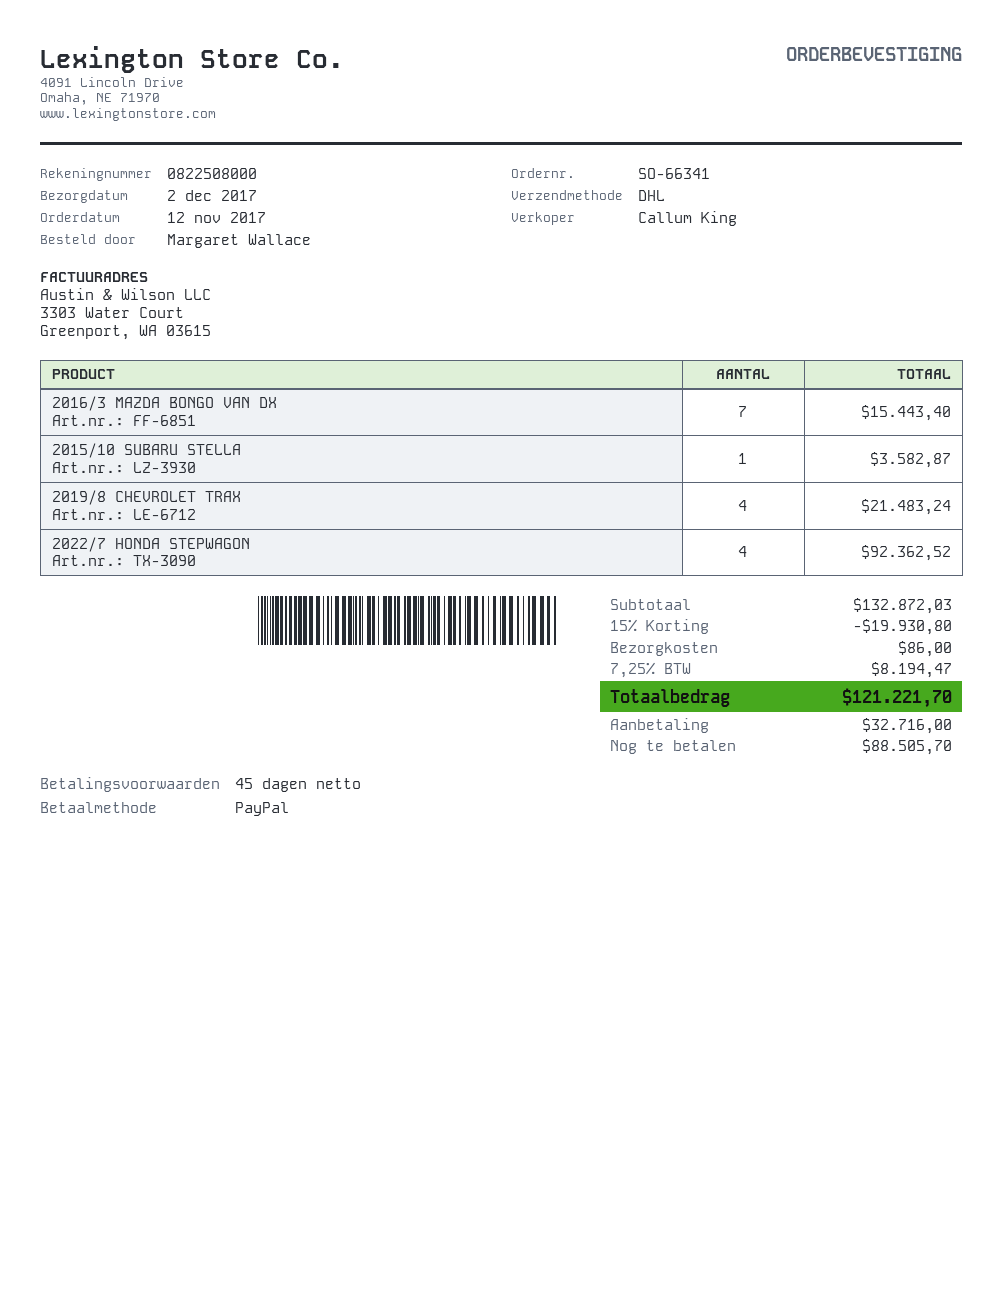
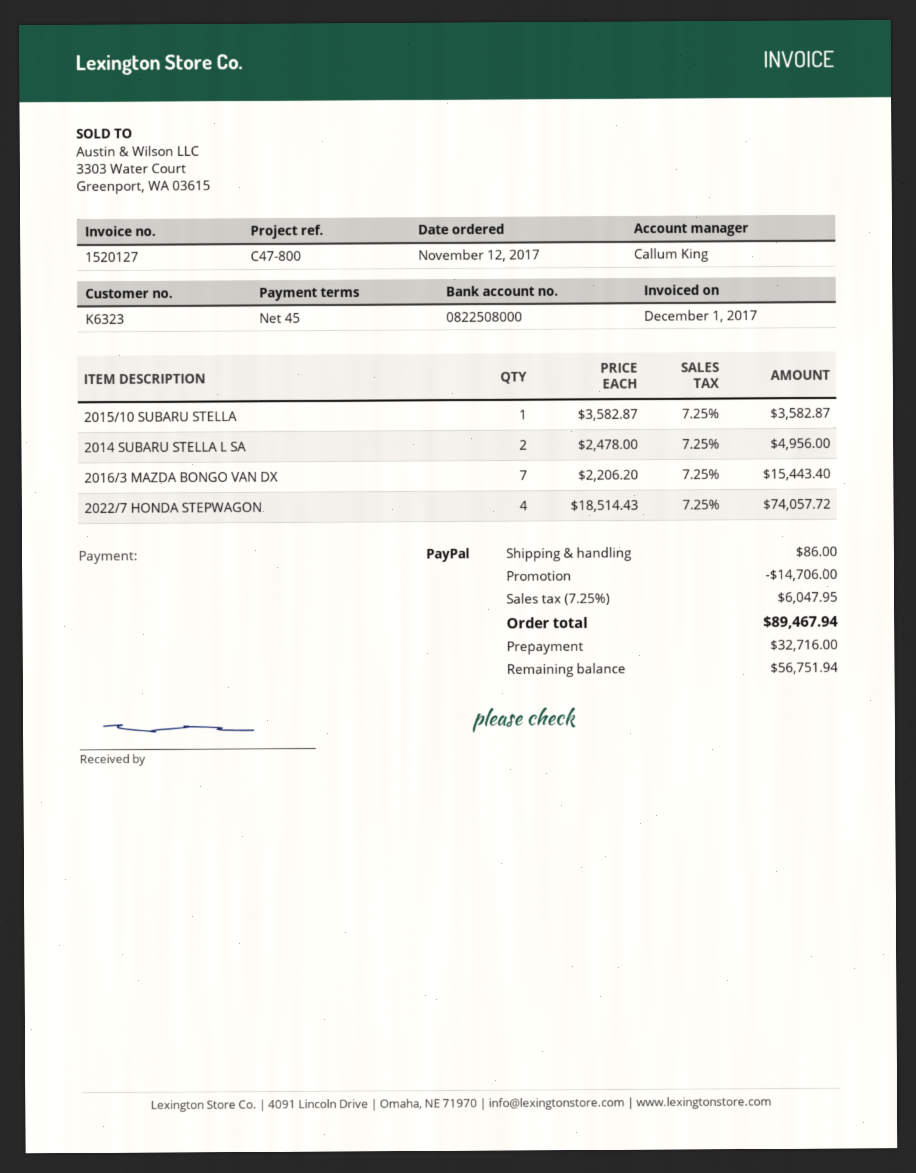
2019/8 CHEVROLET TRAX: 4 for 21483.24 -> none
2022/7 HONDA STEPWAGON: 4 for 92362.52 -> 4 for 74057.72
2014 SUBARU STELLA L SA: none -> 2 for 4956.00
discount: 19930.80 -> 14706.00
tax: 7.25% = 8194.47 -> 7.25% = 6047.95
total: 121221.70 -> 89467.94
balance: 88505.70 -> 56751.94

